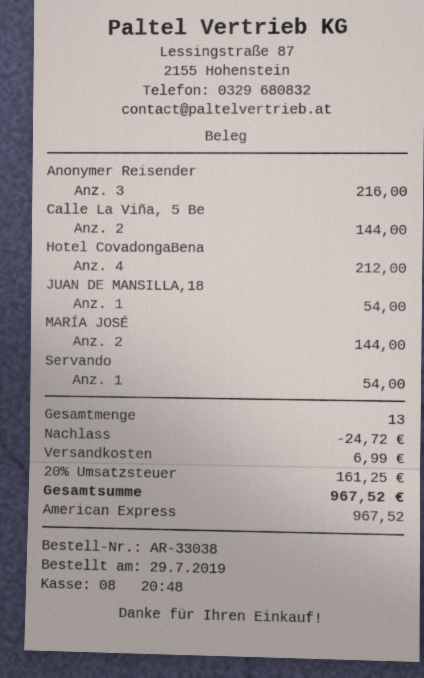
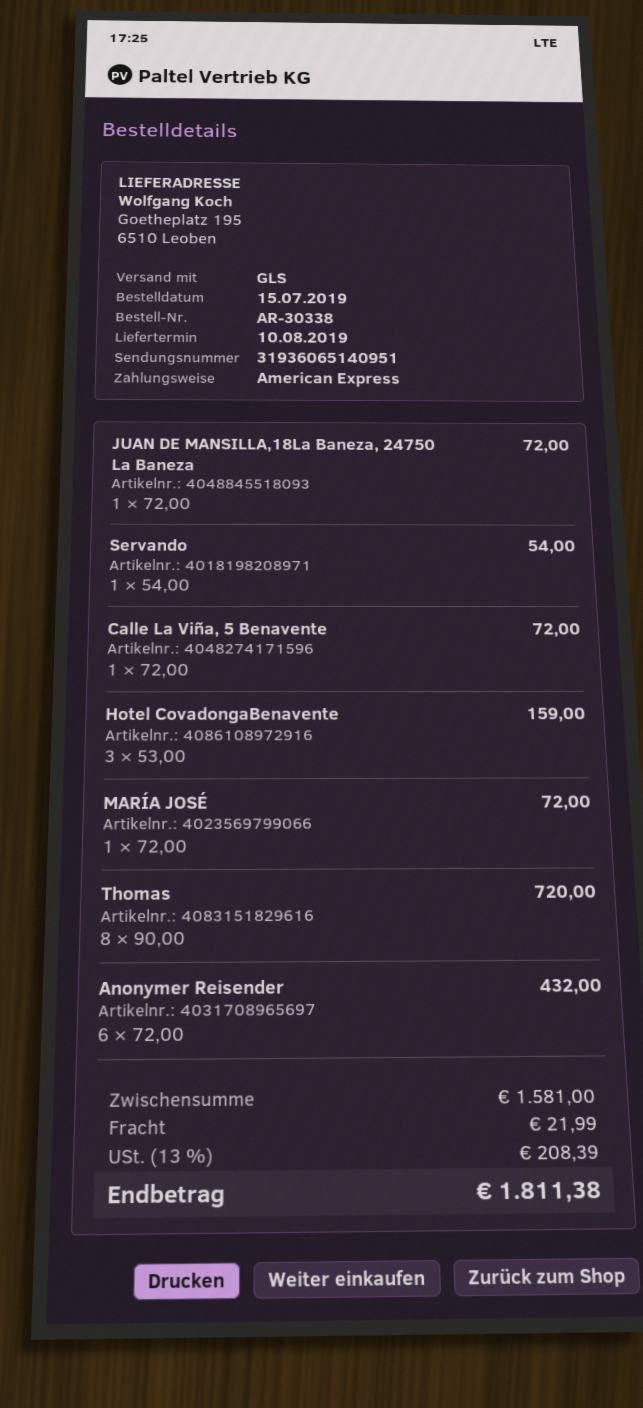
order number: AR-33038 -> AR-30338
order date: 2019-07-29 -> 2019-07-15
Anonymer Reisender: 3 for 216.00 -> 6 for 432.00
Calle La Viña, 5 Be: 2 for 144.00 -> 1 for 72.00
Hotel CovadongaBena: 4 for 212.00 -> 3 for 159.00
JUAN DE MANSILLA,18: 1 for 54.00 -> 1 for 72.00
MARÍA JOSÉ: 2 for 144.00 -> 1 for 72.00
Thomas: none -> 8 for 720.00
discount: 24.72 -> none
shipping: 6.99 -> 21.99
tax: 20% = 161.25 -> 13% = 208.39
total: 967.52 -> 1811.38

